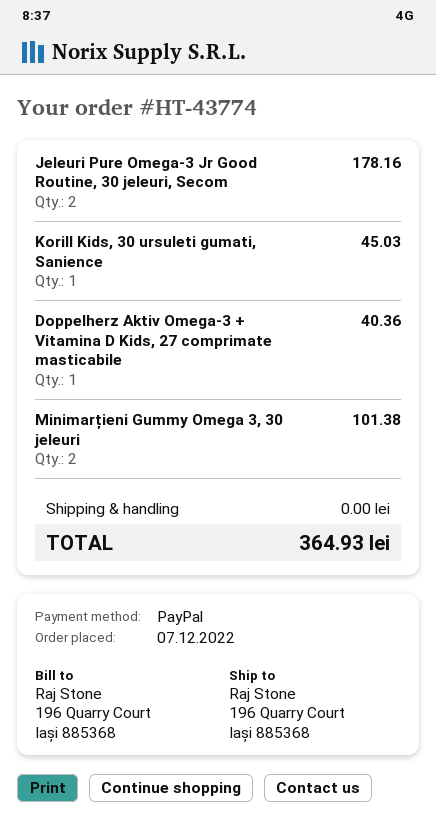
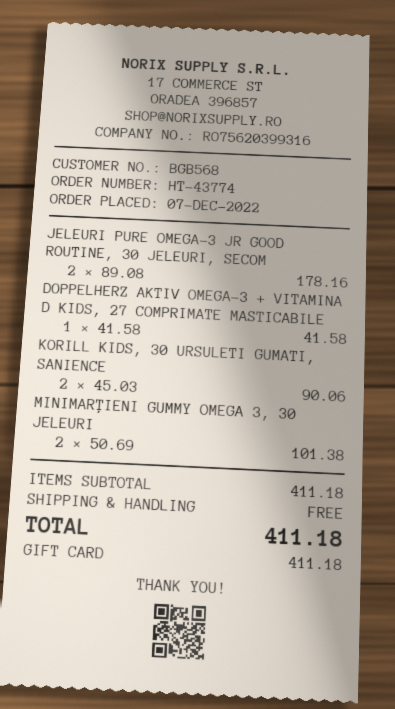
payment method: PayPal -> gift card
Korill Kids, 30 ursuleti gumati, Sanience: 1 for 45.03 -> 2 for 90.06
Doppelherz Aktiv Omega-3 + Vitamina D Kids, 27 comprimate masticabile: 1 for 40.36 -> 1 for 41.58
total: 364.93 -> 411.18

